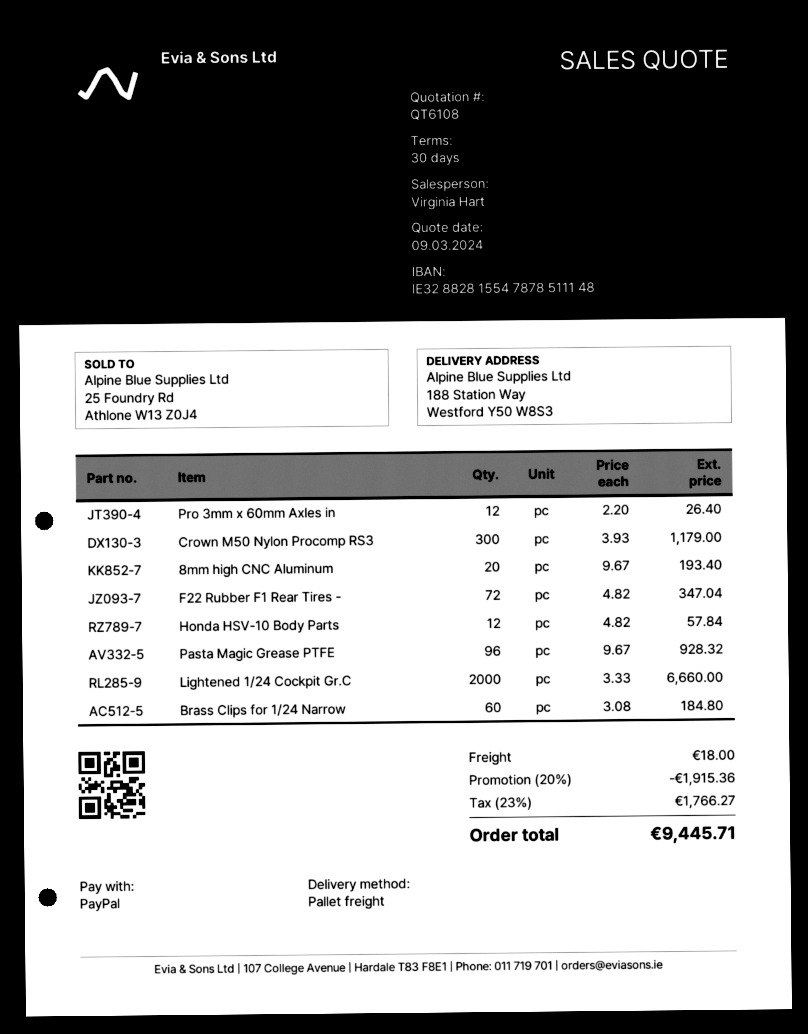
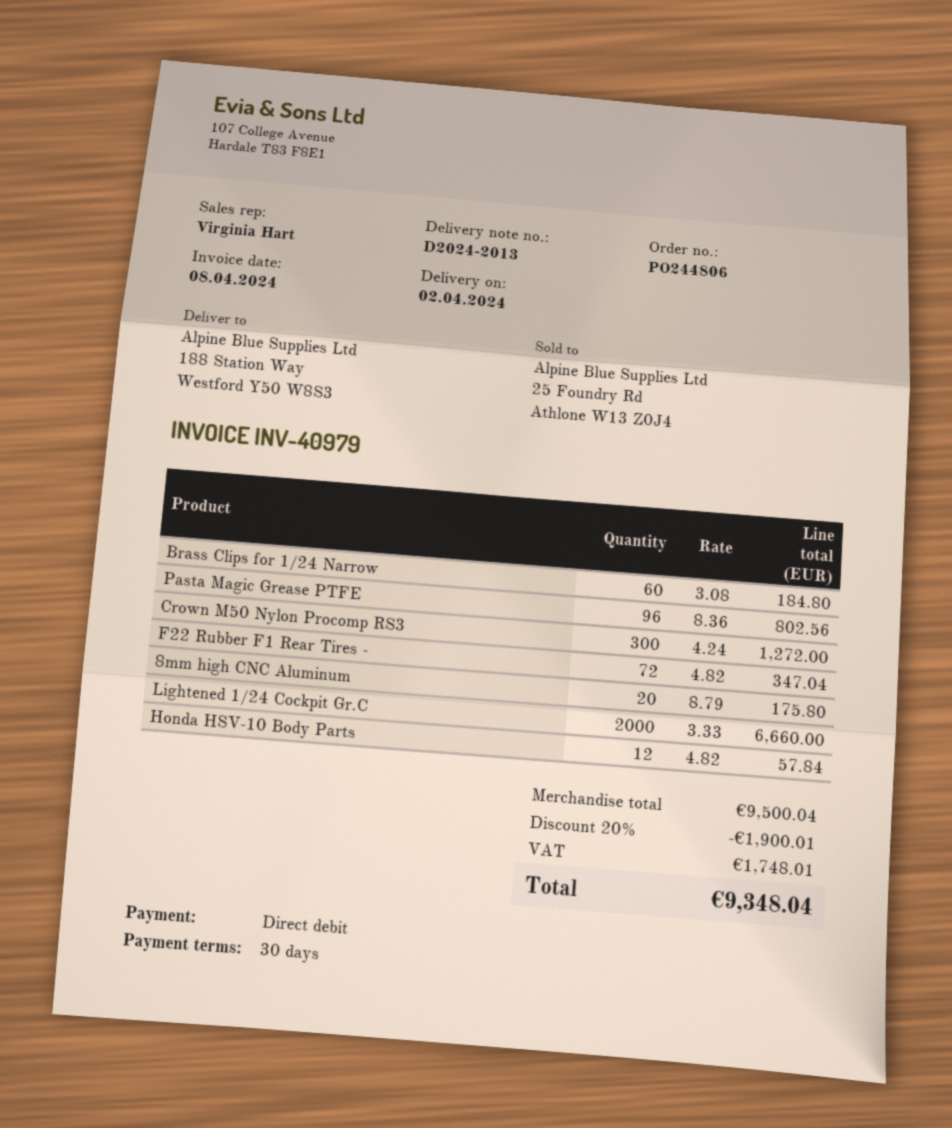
payment method: PayPal -> direct debit
Pro 3mm x 60mm Axles in: 12 x 2.20 = 26.40 -> none
Crown M50 Nylon Procomp RS3: 300 x 3.93 = 1179.00 -> 300 x 4.24 = 1272.00
8mm high CNC Aluminum: 20 x 9.67 = 193.40 -> 20 x 8.79 = 175.80
Pasta Magic Grease PTFE: 96 x 9.67 = 928.32 -> 96 x 8.36 = 802.56
discount: 20% = 1915.36 -> 20% = 1900.01
shipping: 18.00 -> none
tax: 1766.27 -> 1748.01
total: 9445.71 -> 9348.04

